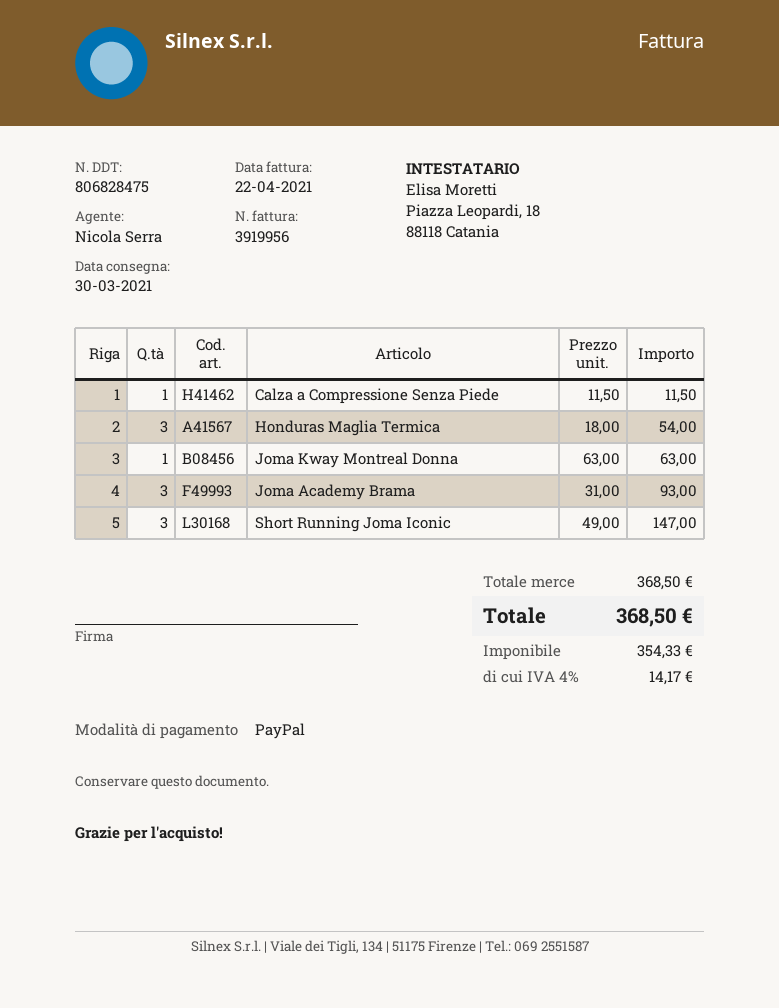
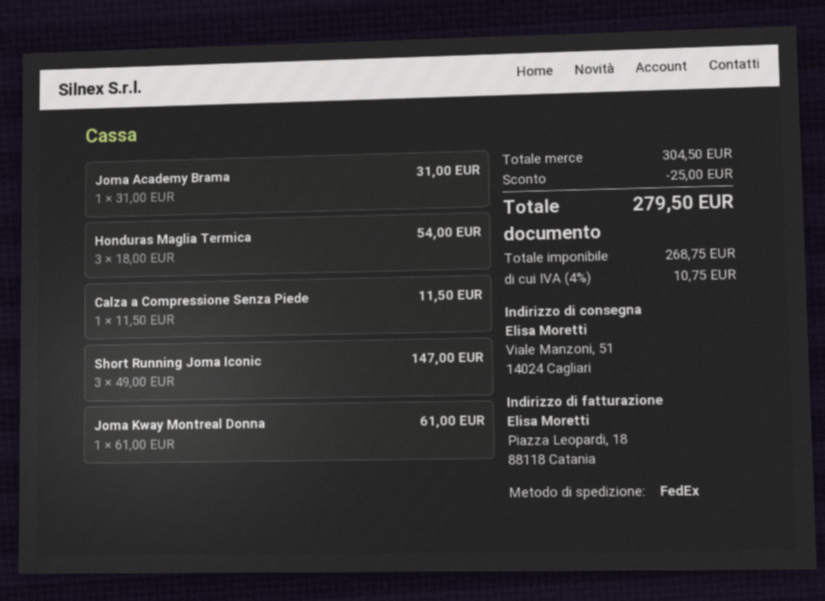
Joma Kway Montreal Donna: 1 x 63.00 = 63.00 -> 1 x 61.00 = 61.00
Joma Academy Brama: 3 x 31.00 = 93.00 -> 1 x 31.00 = 31.00
subtotal: 368.50 -> 304.50
discount: none -> 25.00
net: 354.33 -> 268.75
tax: 4% = 14.17 -> 4% = 10.75
total: 368.50 -> 279.50

